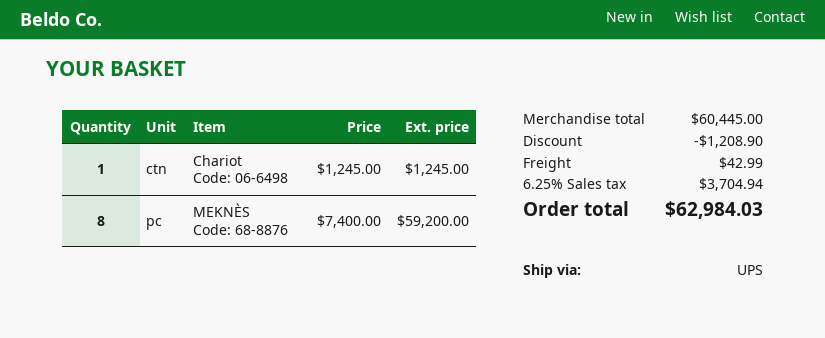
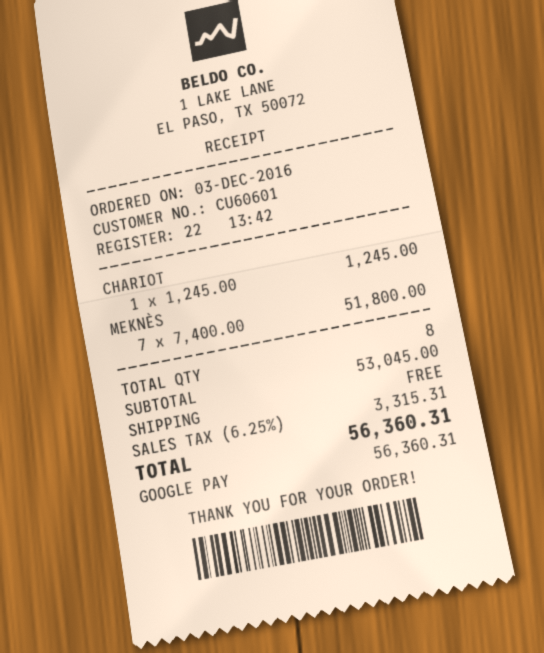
MEKNÈS: 8 x 7400.00 = 59200.00 -> 7 x 7400.00 = 51800.00
subtotal: 60445.00 -> 53045.00
discount: 1208.90 -> none
shipping: 42.99 -> 0.00
tax: 6.25% = 3704.94 -> 6.25% = 3315.31
total: 62984.03 -> 56360.31

